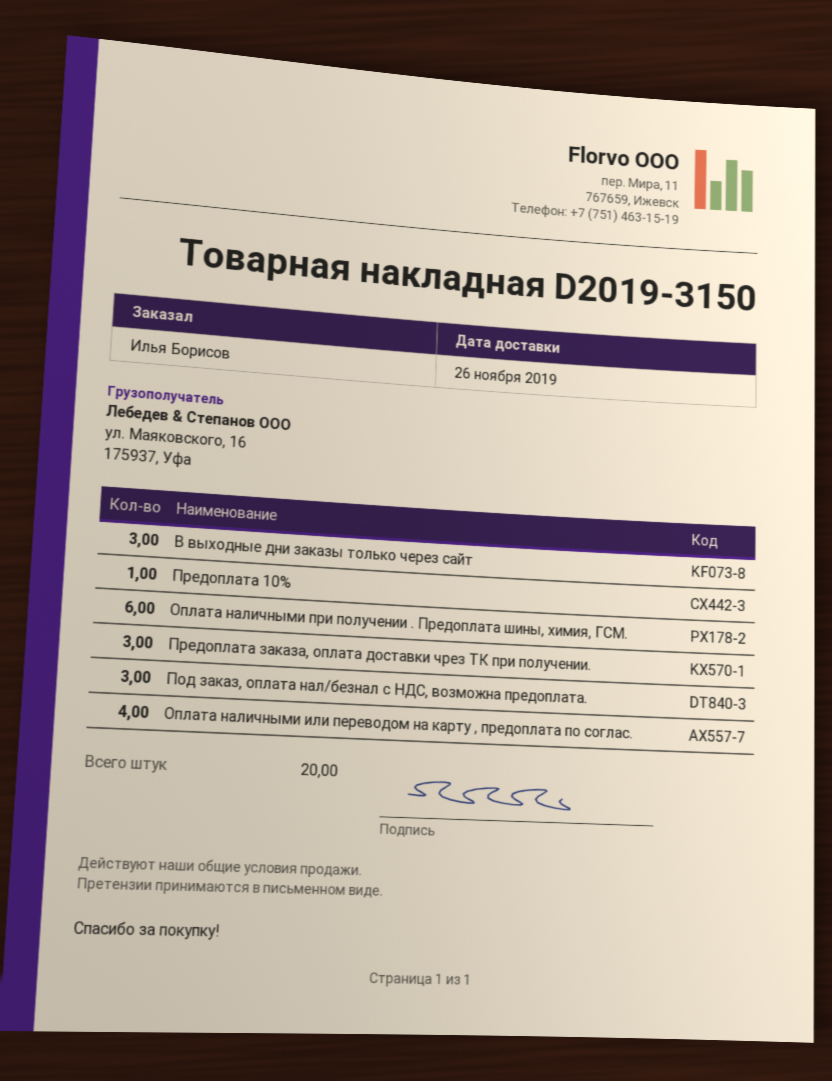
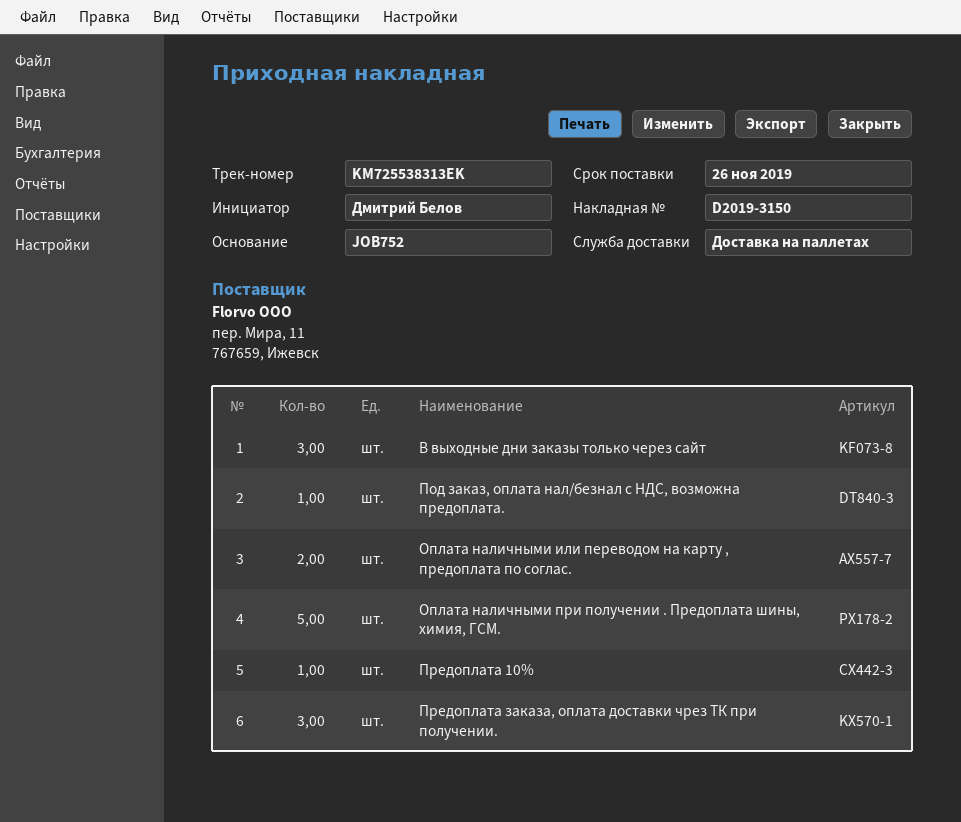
ordered by: Илья Борисов -> Дмитрий Белов
Оплата наличными при получении . Предоплата шины, химия, ГСМ.: 6 -> 5
Под заказ, оплата нал/безнал с НДС, возможна предоплата.: 3 -> 1
Оплата наличными или переводом на карту , предоплата по соглас.: 4 -> 2

